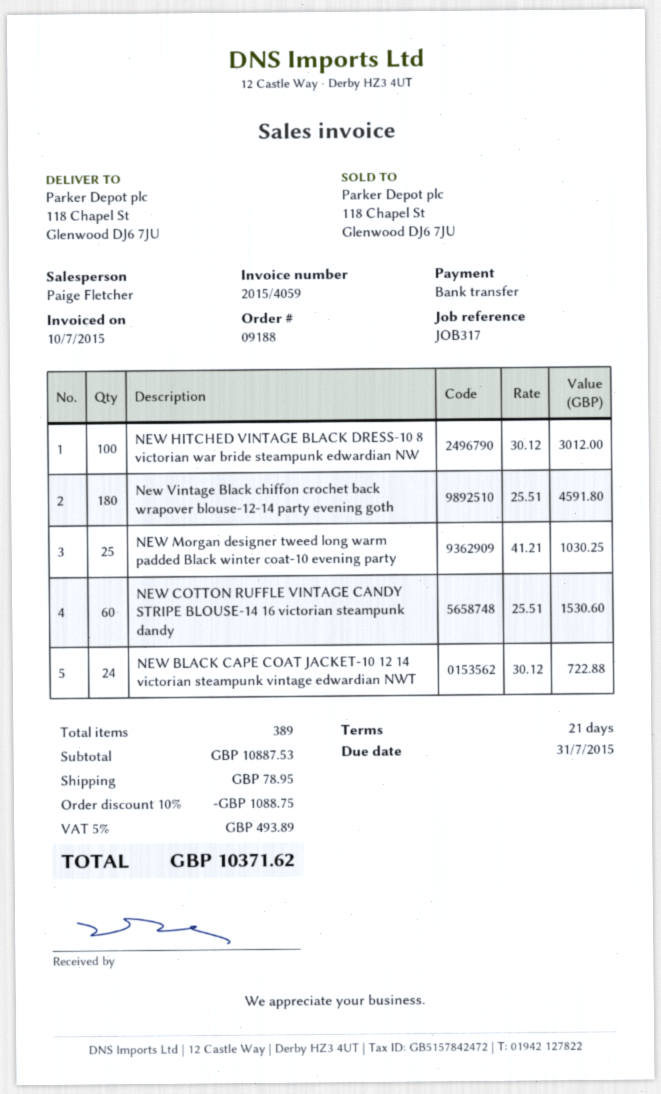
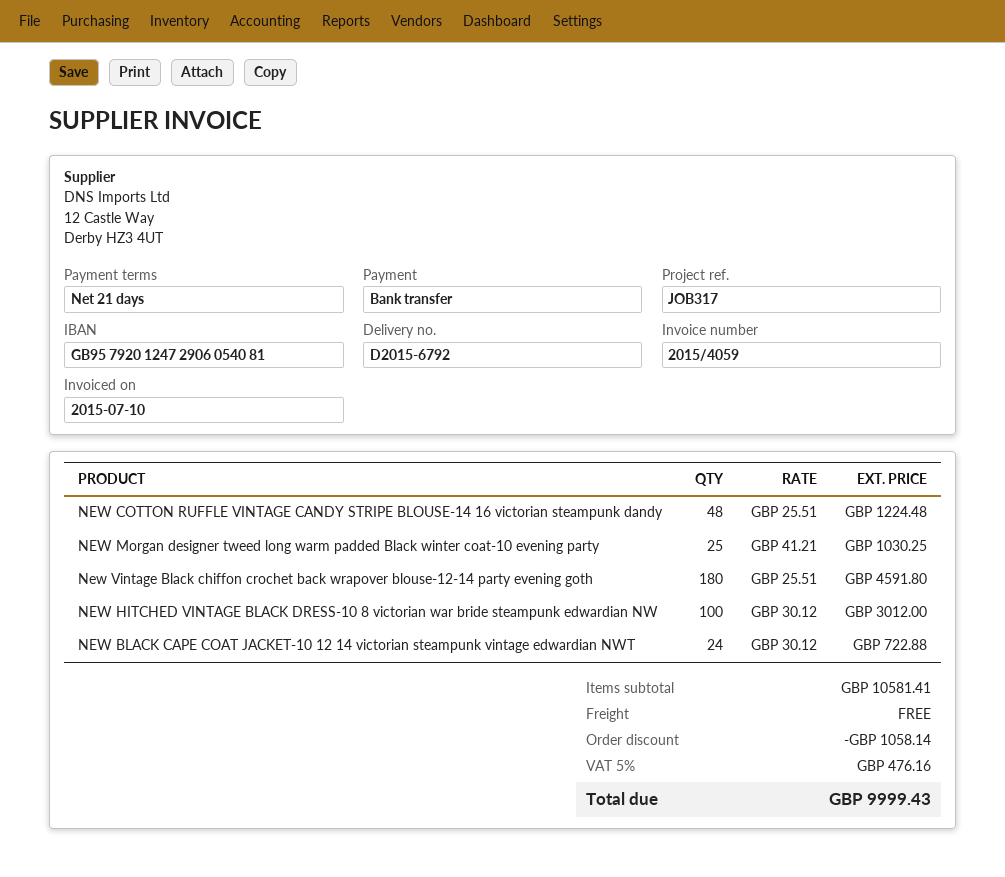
NEW COTTON RUFFLE VINTAGE CANDY STRIPE BLOUSE-14 16 victorian steampunk dandy: 60 x 25.51 = 1530.60 -> 48 x 25.51 = 1224.48
subtotal: 10887.53 -> 10581.41
discount: 1088.75 -> 1058.14
shipping: 78.95 -> 0.00
tax: 5% = 493.89 -> 5% = 476.16
total: 10371.62 -> 9999.43

